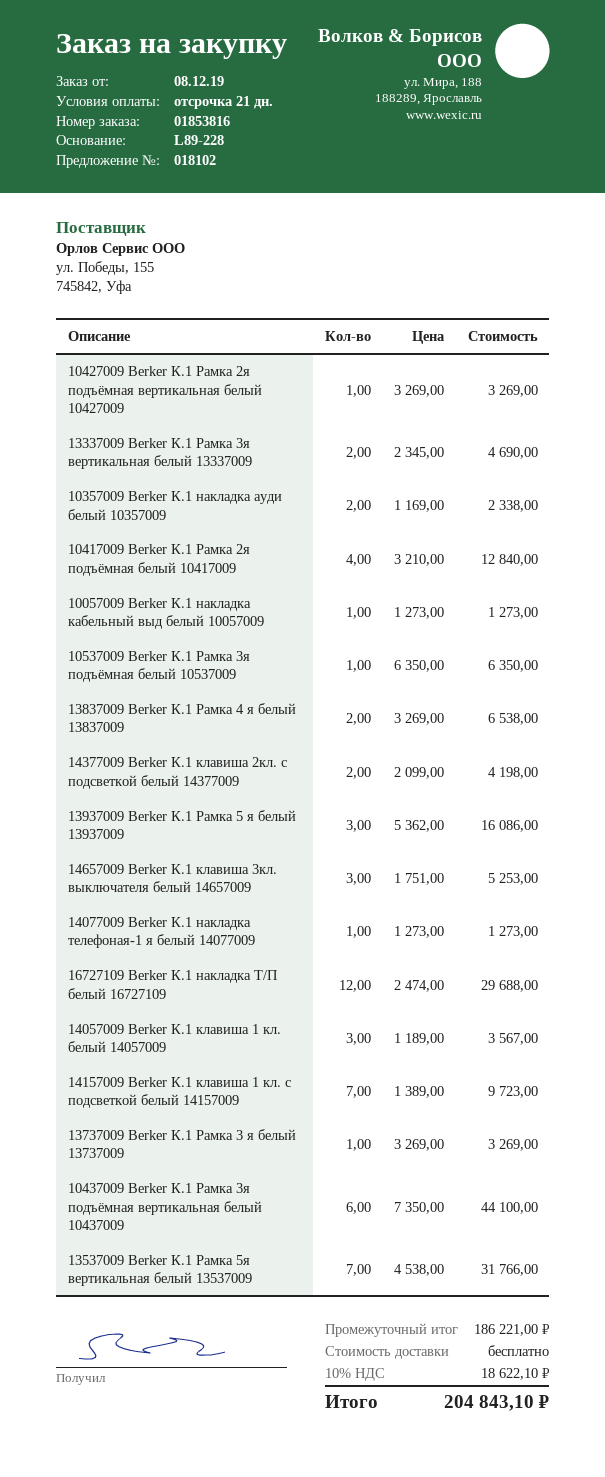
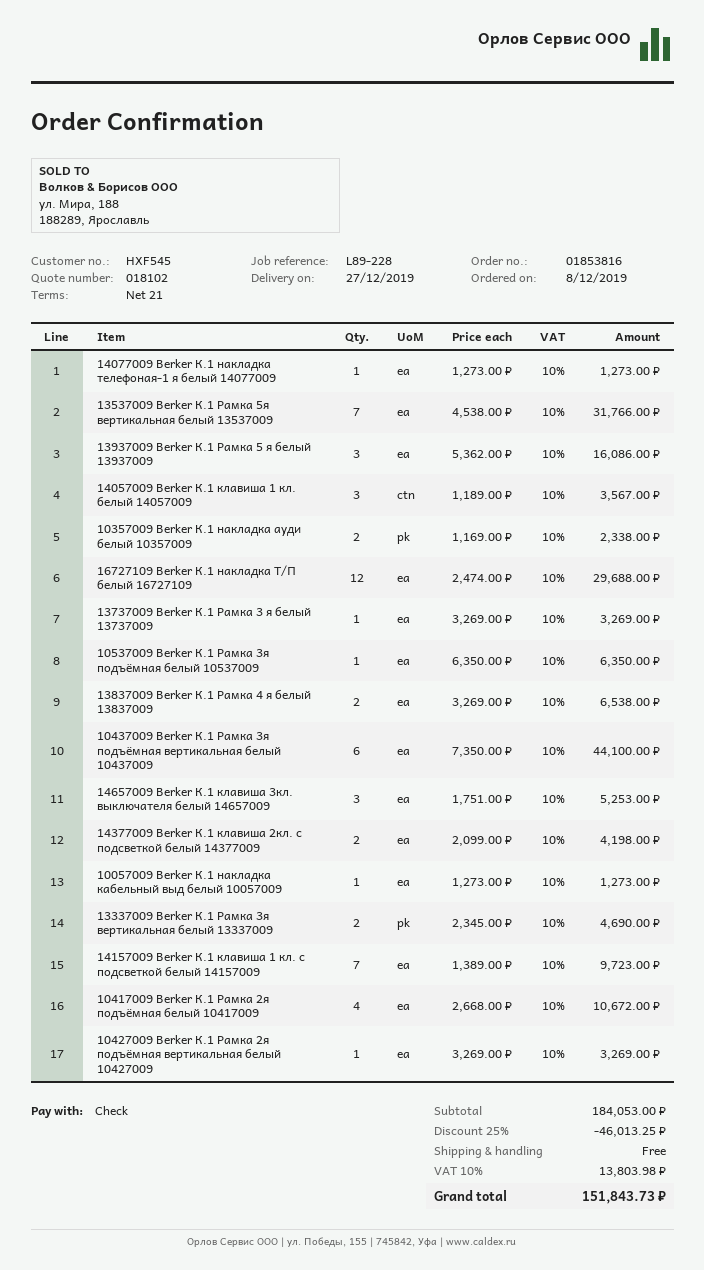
10417009 Berker К.1 Рамка 2я подъёмная белый 10417009: 4 x 3210.00 = 12840.00 -> 4 x 2668.00 = 10672.00
subtotal: 186221.00 -> 184053.00
discount: none -> 25% = 46013.25
tax: 10% = 18622.10 -> 10% = 13803.98
total: 204843.10 -> 151843.73

